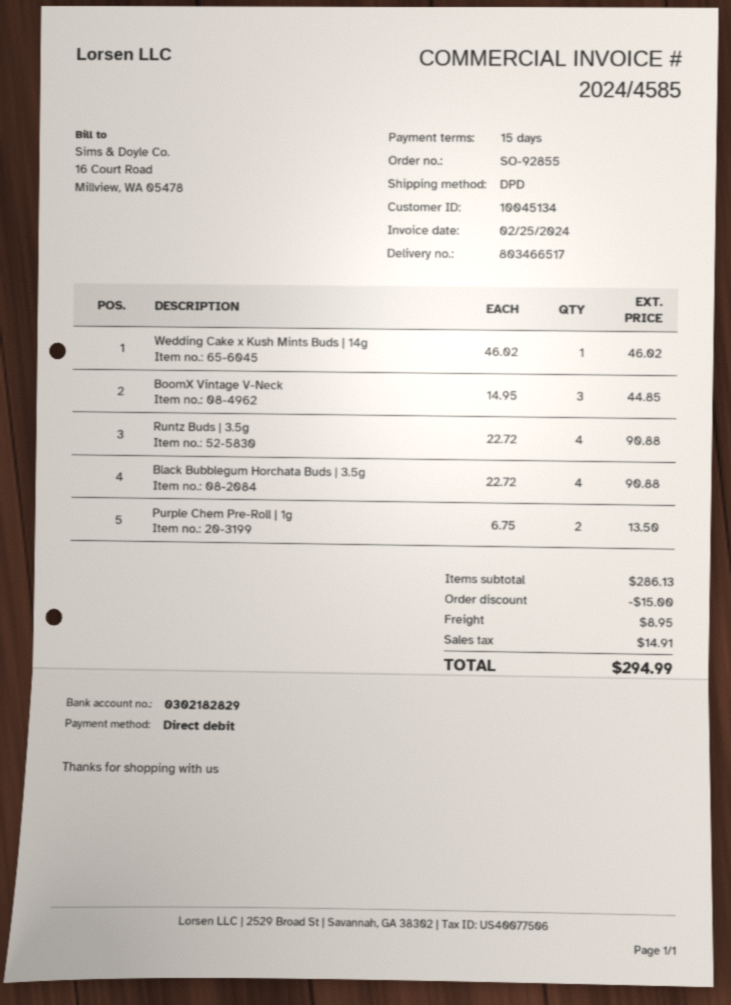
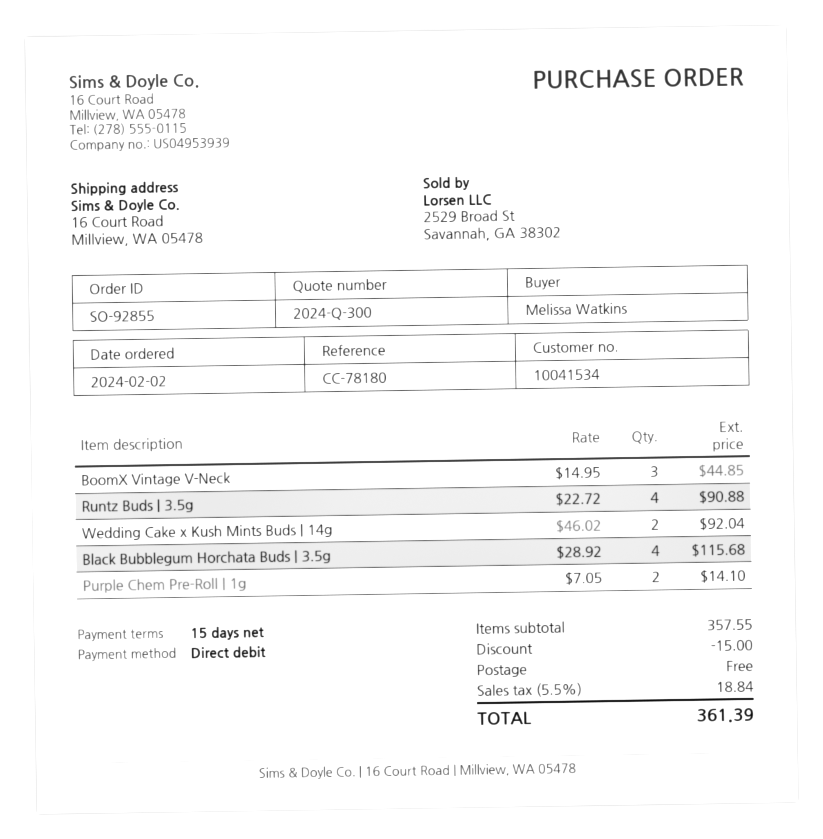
customer number: 10045134 -> 10041534
Wedding Cake x Kush Mints Buds | 14g: 1 x 46.02 = 46.02 -> 2 x 46.02 = 92.04
Black Bubblegum Horchata Buds | 3.5g: 4 x 22.72 = 90.88 -> 4 x 28.92 = 115.68
Purple Chem Pre-Roll | 1g: 2 x 6.75 = 13.50 -> 2 x 7.05 = 14.10
subtotal: 286.13 -> 357.55
shipping: 8.95 -> 0.00
tax: 14.91 -> 18.84
total: 294.99 -> 361.39

